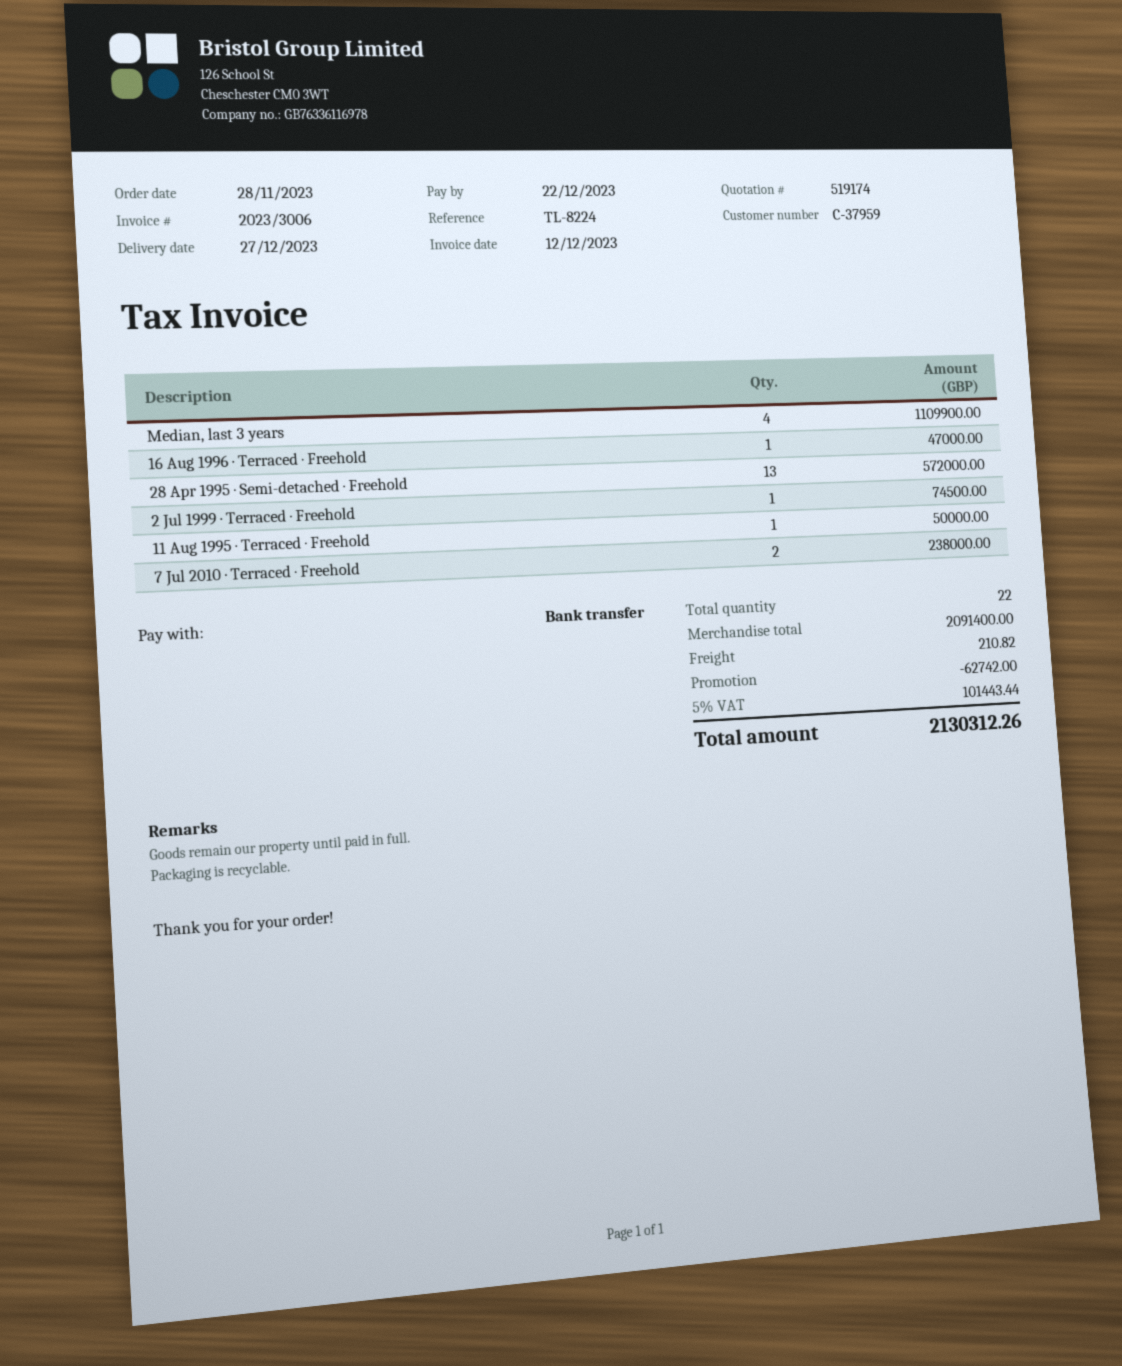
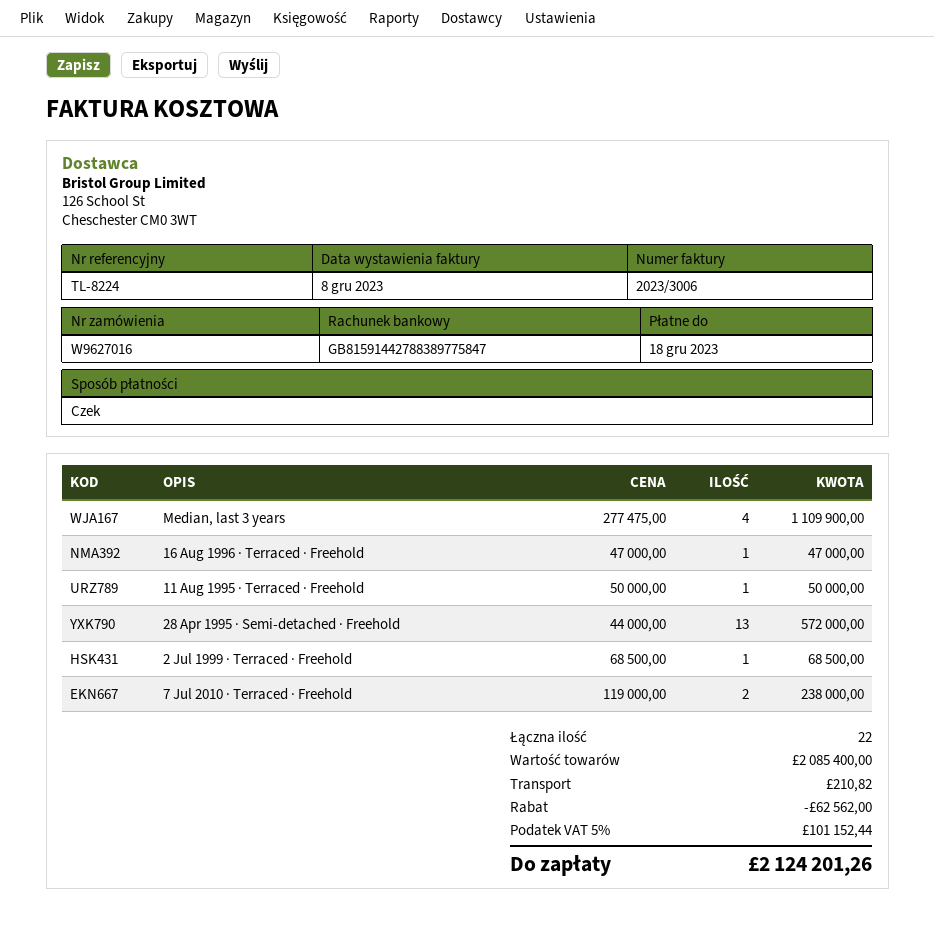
invoice date: 2023-12-12 -> 2023-12-08
due date: 2023-12-22 -> 2023-12-18
payment method: bank transfer -> cheque
2 Jul 1999 · Terraced · Freehold: 1 for 74500.00 -> 1 for 68500.00
subtotal: 2091400.00 -> 2085400.00
discount: 62742.00 -> 62562.00
tax: 5% = 101443.44 -> 5% = 101152.44
total: 2130312.26 -> 2124201.26

